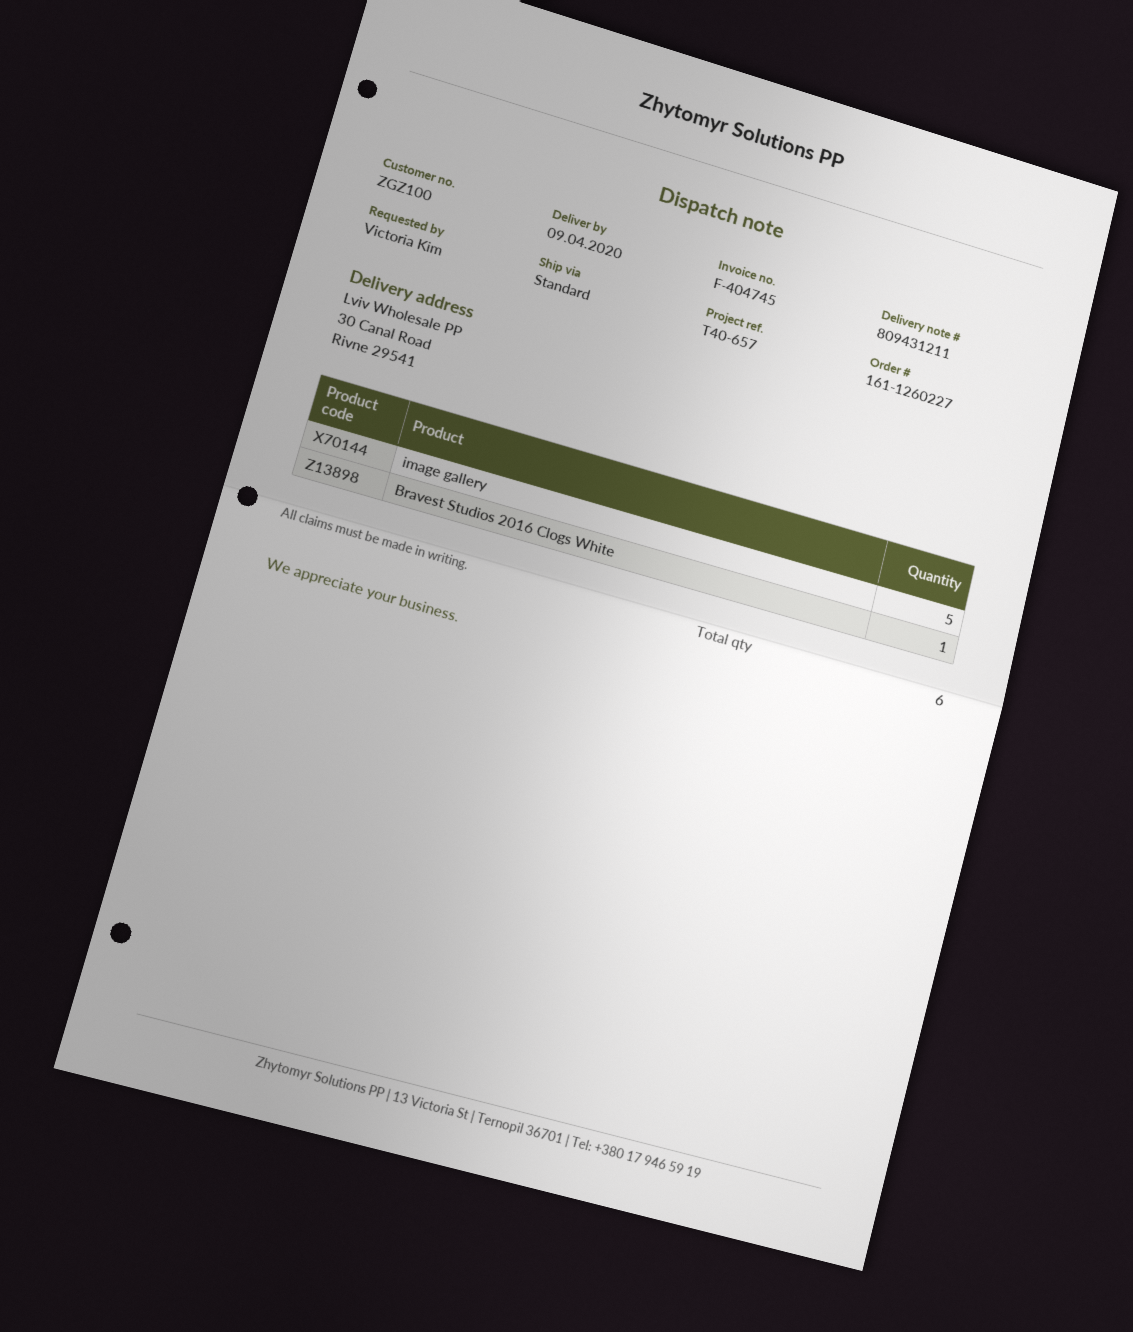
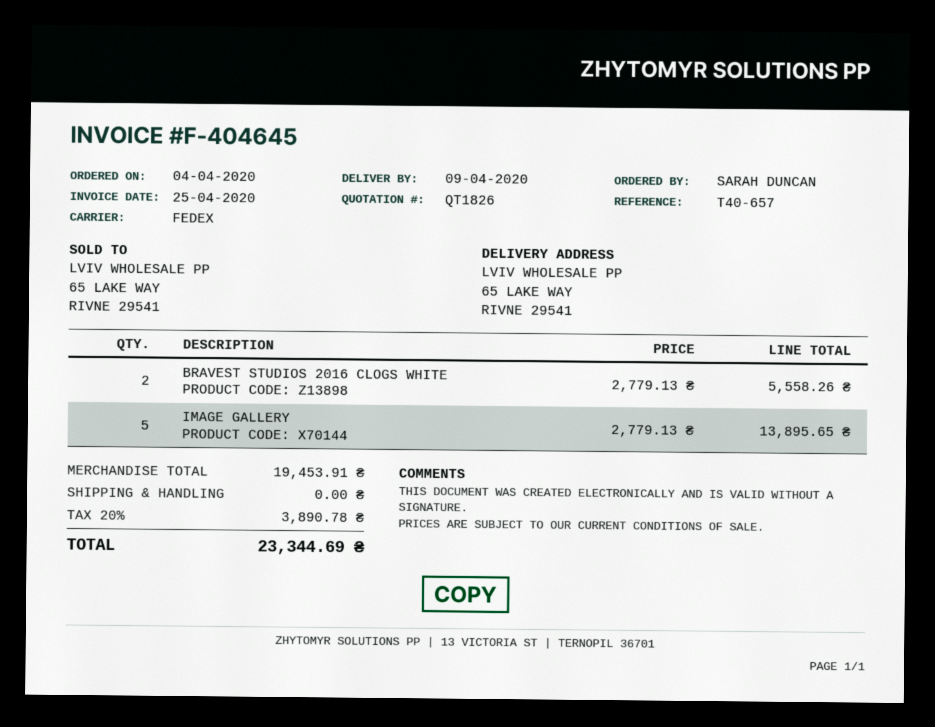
invoice number: F-404745 -> F-404645
ordered by: Victoria Kim -> SARAH DUNCAN
shipping method: standard -> FedEx
ship to: 30 Canal Road, Rivne 29541 -> 65 LAKE WAY, RIVNE 29541
Bravest Studios 2016 Clogs White: 1 -> 2

